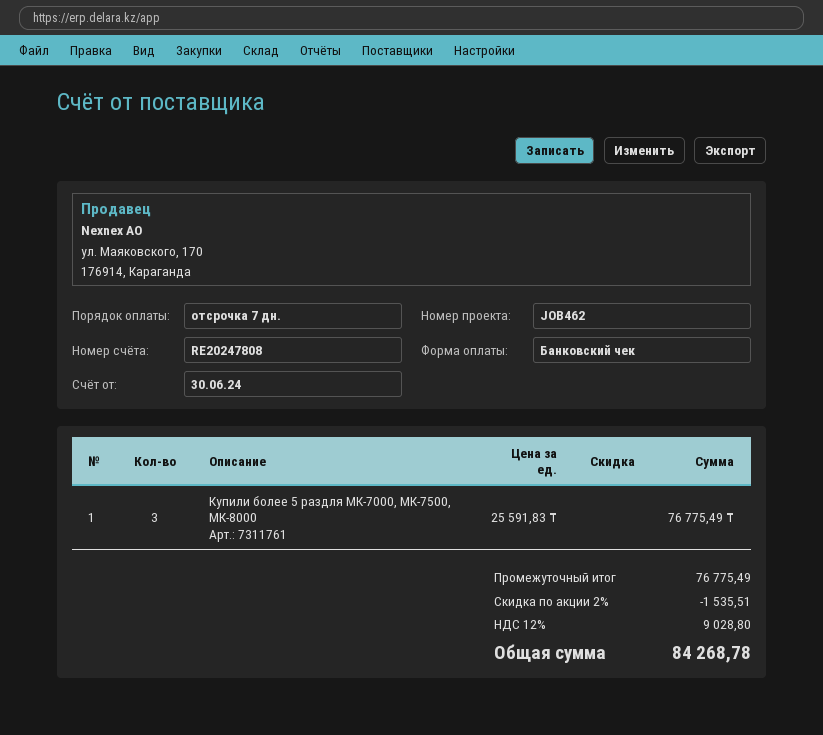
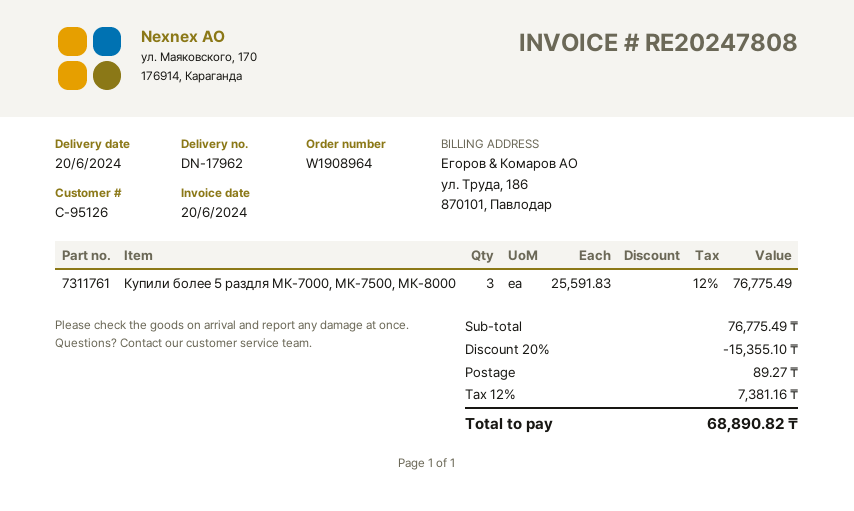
invoice date: 2024-06-30 -> 2024-06-20
discount: 2% = 1535.51 -> 20% = 15355.10
shipping: none -> 89.27
tax: 12% = 9028.80 -> 12% = 7381.16
total: 84268.78 -> 68890.82

